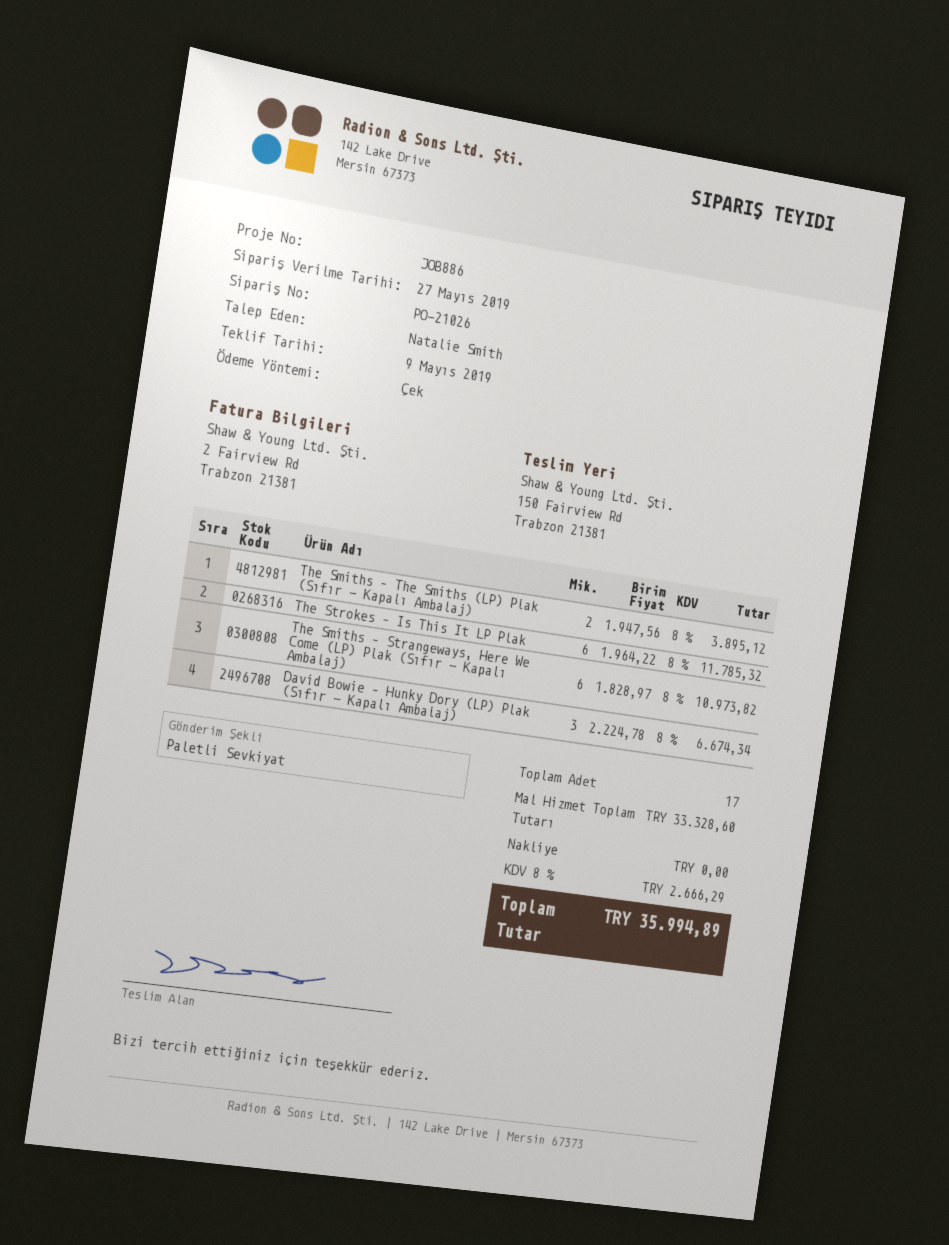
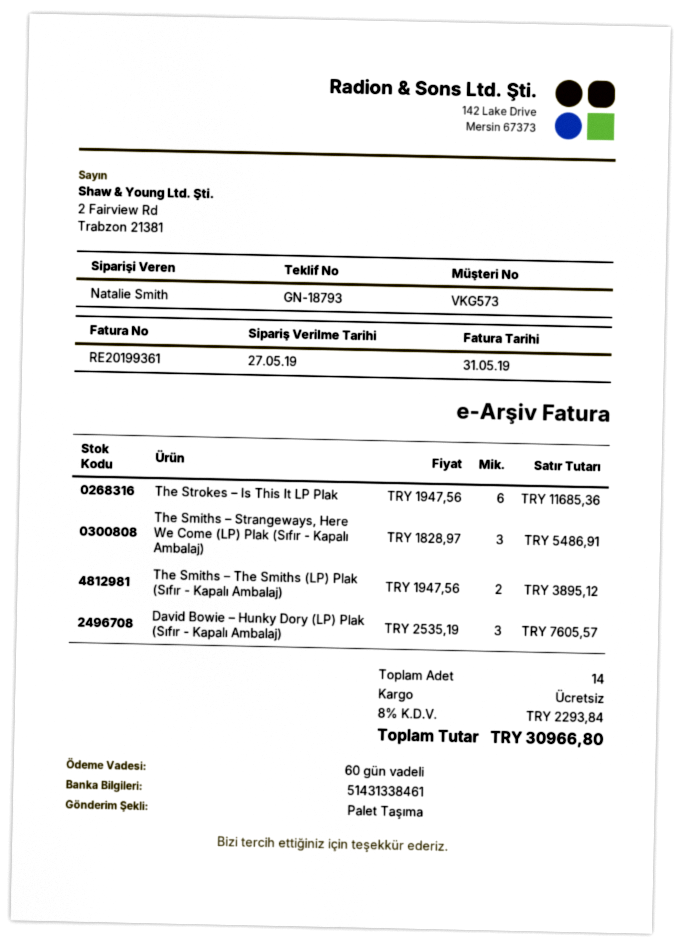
The Strokes – Is This It LP Plak: 6 x 1964.22 = 11785.32 -> 6 x 1947.56 = 11685.36
The Smiths – Strangeways, Here We Come (LP) Plak (Sıfır - Kapalı Ambalaj): 6 x 1828.97 = 10973.82 -> 3 x 1828.97 = 5486.91
David Bowie – Hunky Dory (LP) Plak (Sıfır - Kapalı Ambalaj): 3 x 2224.78 = 6674.34 -> 3 x 2535.19 = 7605.57
total quantity: 17 -> 14
tax: 8% = 2666.29 -> 8% = 2293.84
total: 35994.89 -> 30966.80

